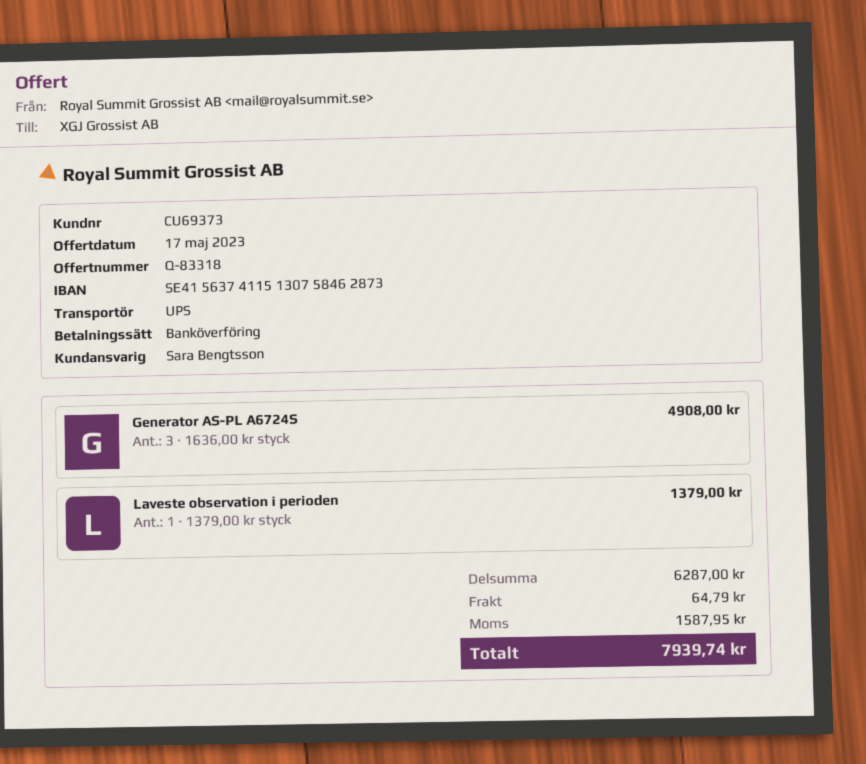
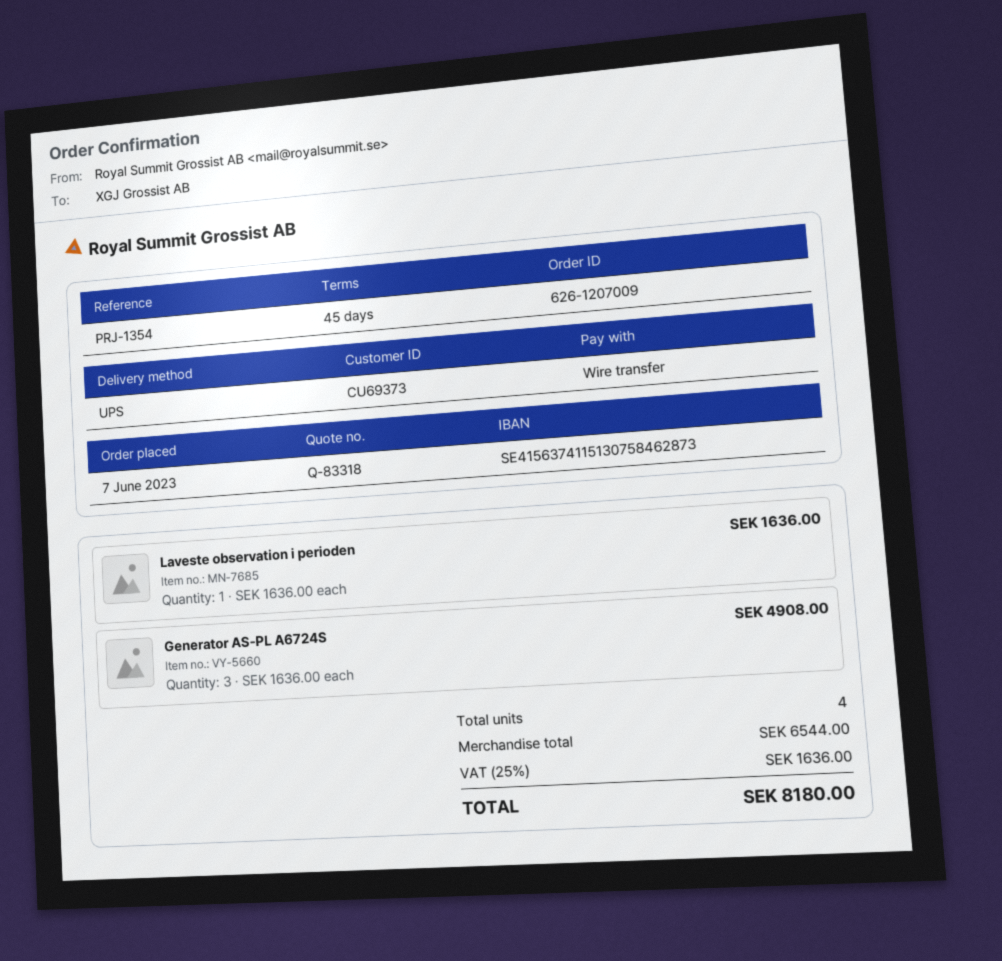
Laveste observation i perioden: 1 x 1379.00 = 1379.00 -> 1 x 1636.00 = 1636.00
subtotal: 6287.00 -> 6544.00
shipping: 64.79 -> none
tax: 1587.95 -> 1636.00
total: 7939.74 -> 8180.00

